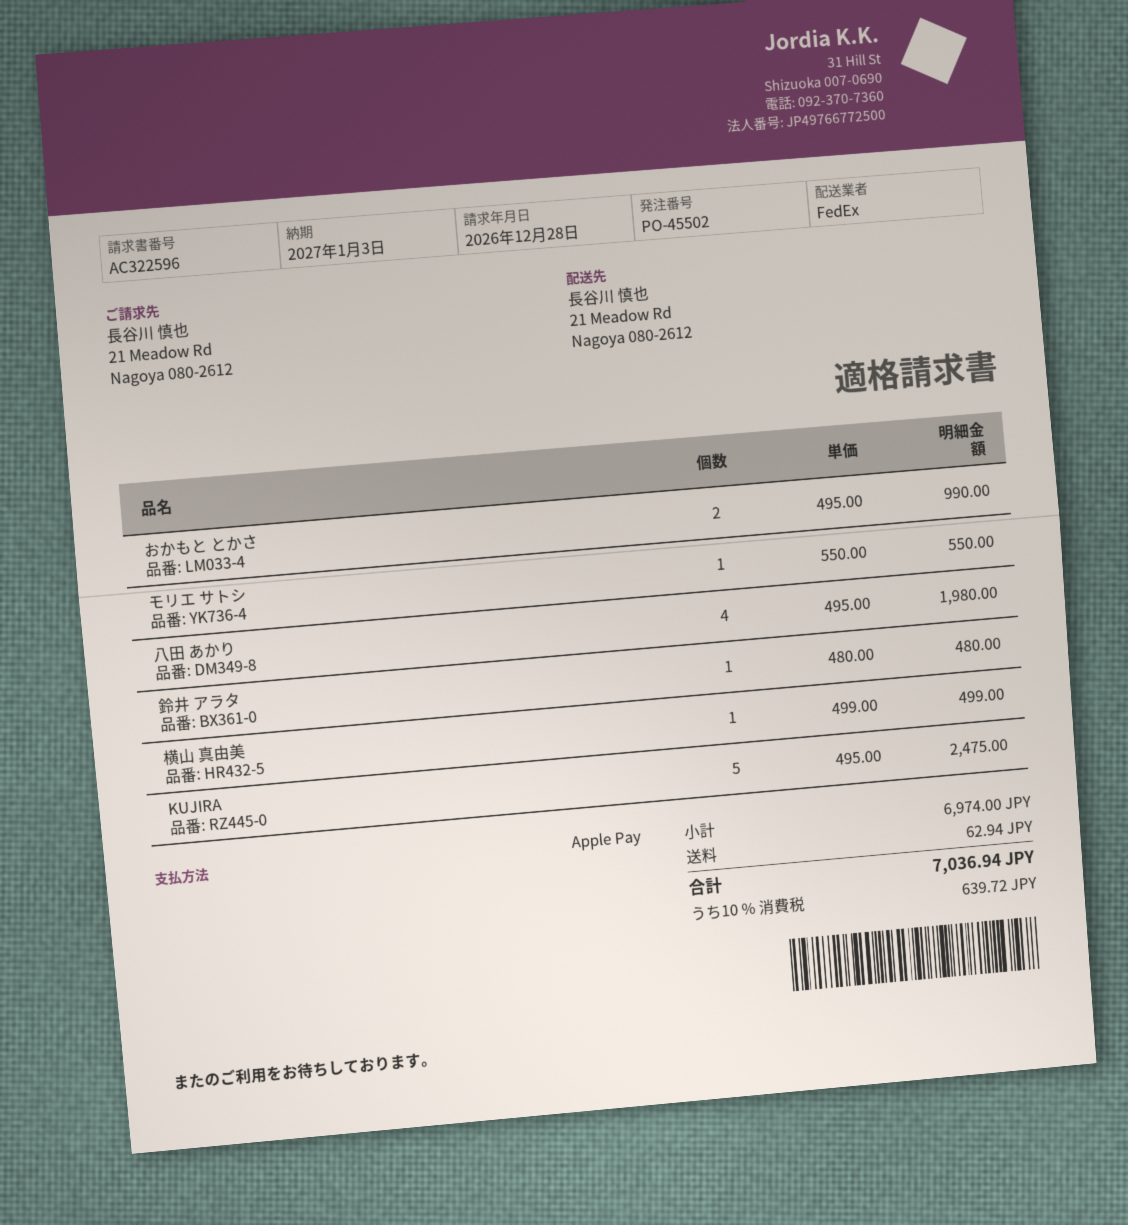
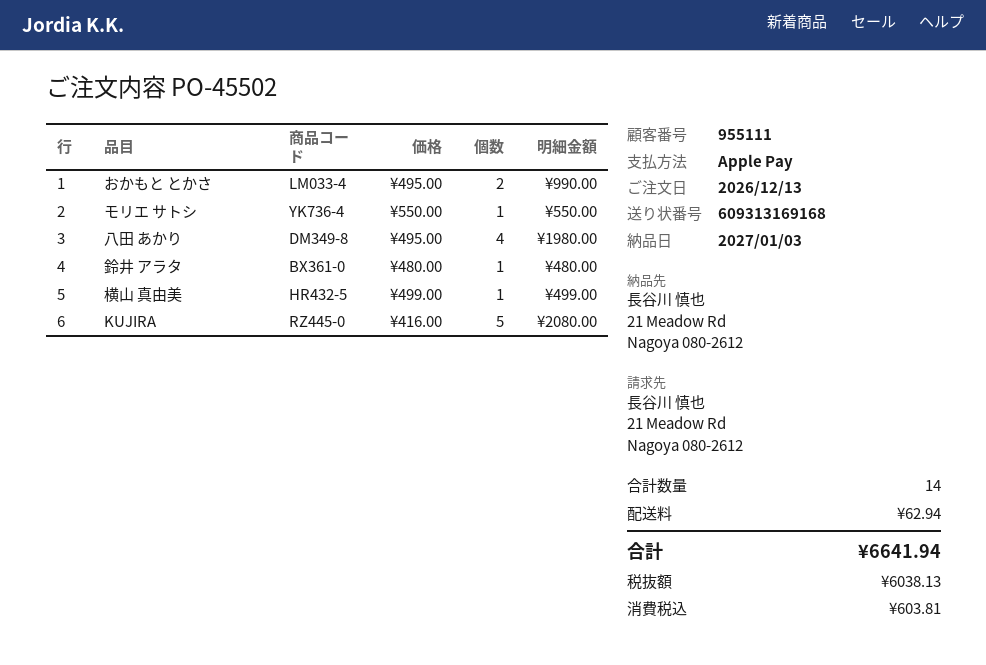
KUJIRA: 5 x 495.00 = 2475.00 -> 5 x 416.00 = 2080.00
tax: 639.72 -> 603.81
total: 7036.94 -> 6641.94

